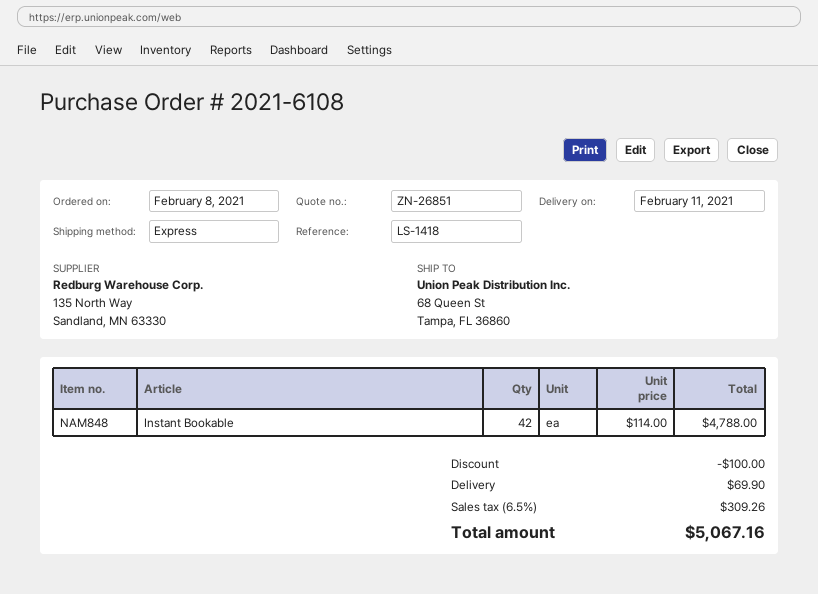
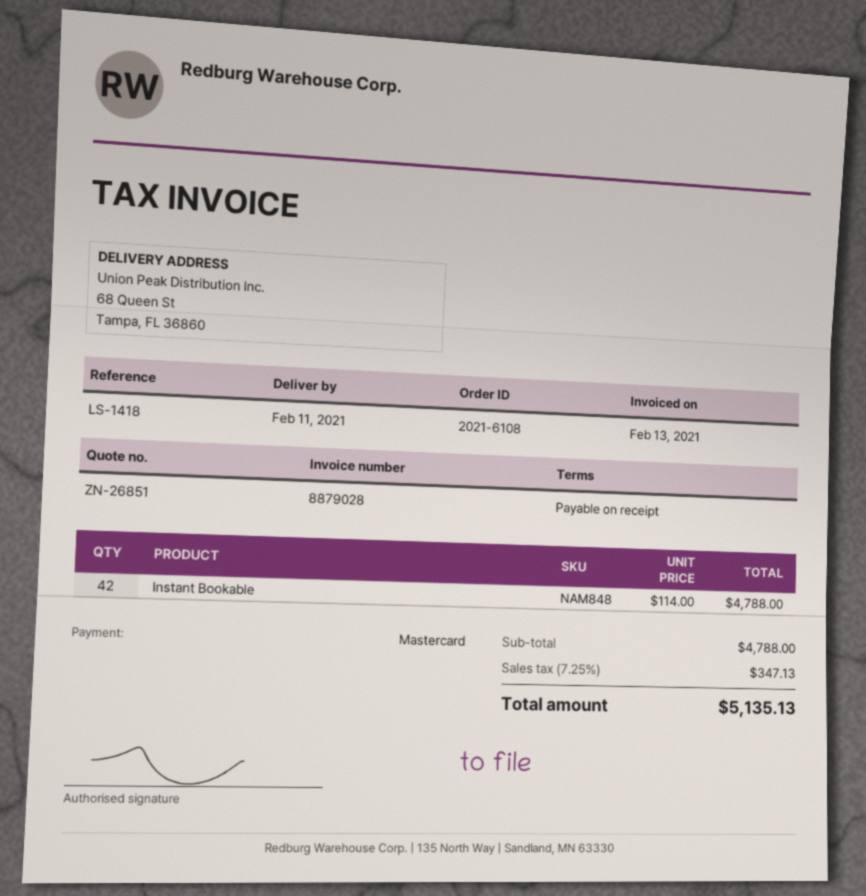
discount: 100.00 -> none
shipping: 69.90 -> none
tax: 6.5% = 309.26 -> 7.25% = 347.13
total: 5067.16 -> 5135.13

